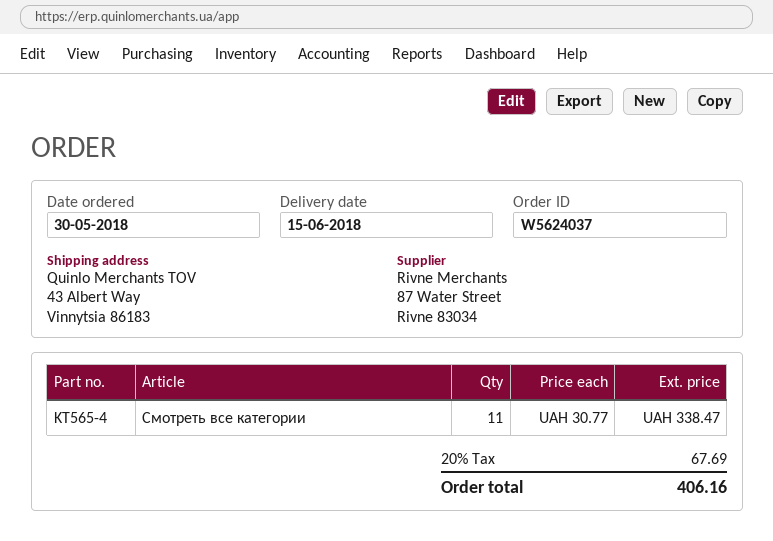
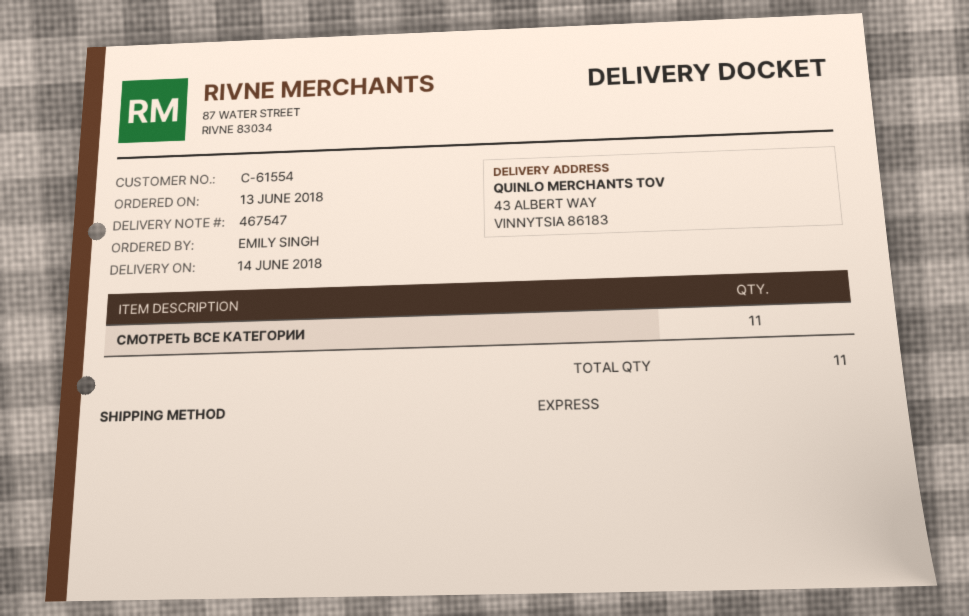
order date: 2018-05-30 -> 2018-06-13
delivery date: 2018-06-15 -> 2018-06-14

